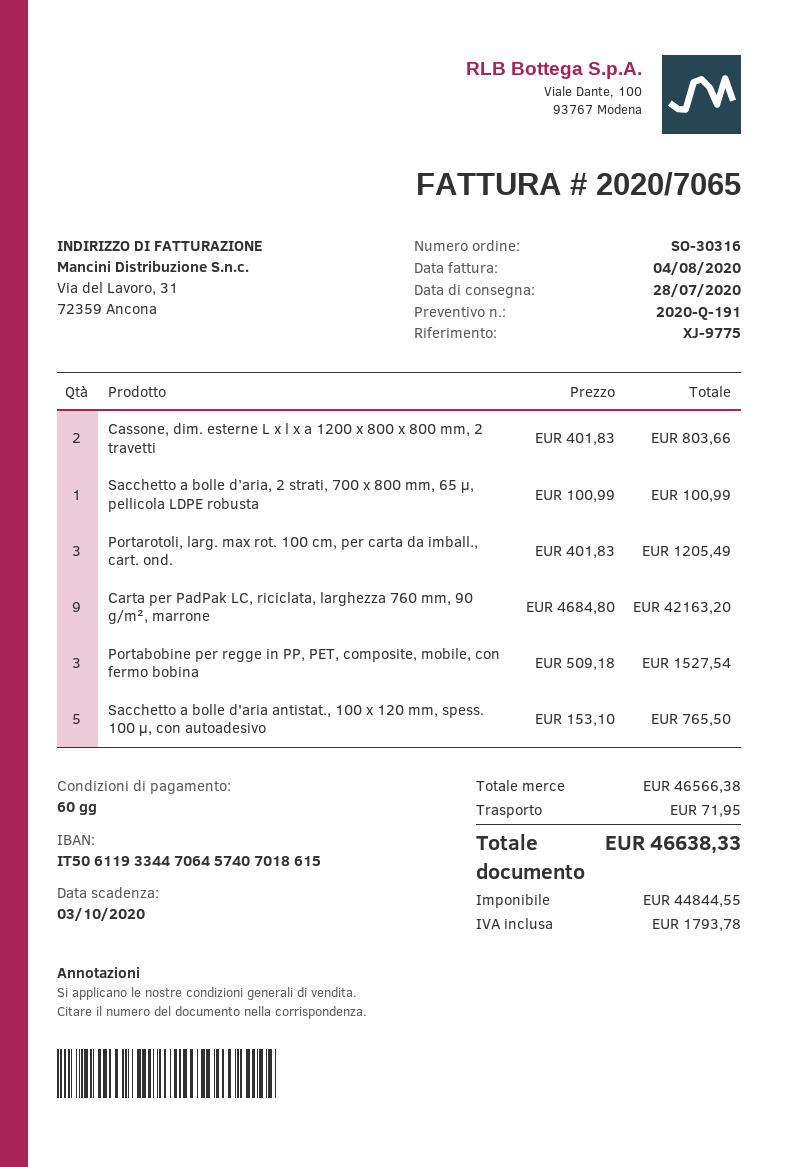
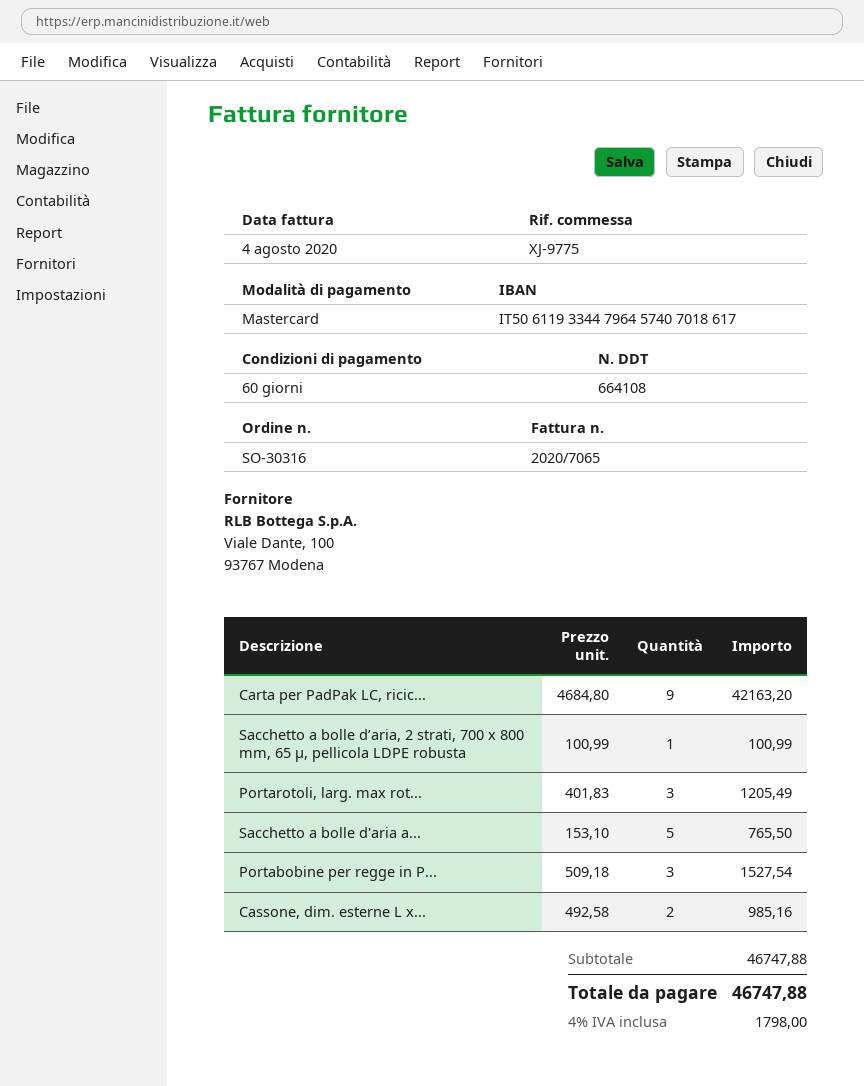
bank account: IT5061193344706457407018615 -> IT5061193344796457407018617
Cassone, dim. esterne L x l x a 1200 x 800 x 800 mm, 2 travetti: 2 x 401.83 = 803.66 -> 2 x 492.58 = 985.16
subtotal: 46566.38 -> 46747.88
shipping: 71.95 -> none
tax: 1793.78 -> 1798.00
total: 46638.33 -> 46747.88

